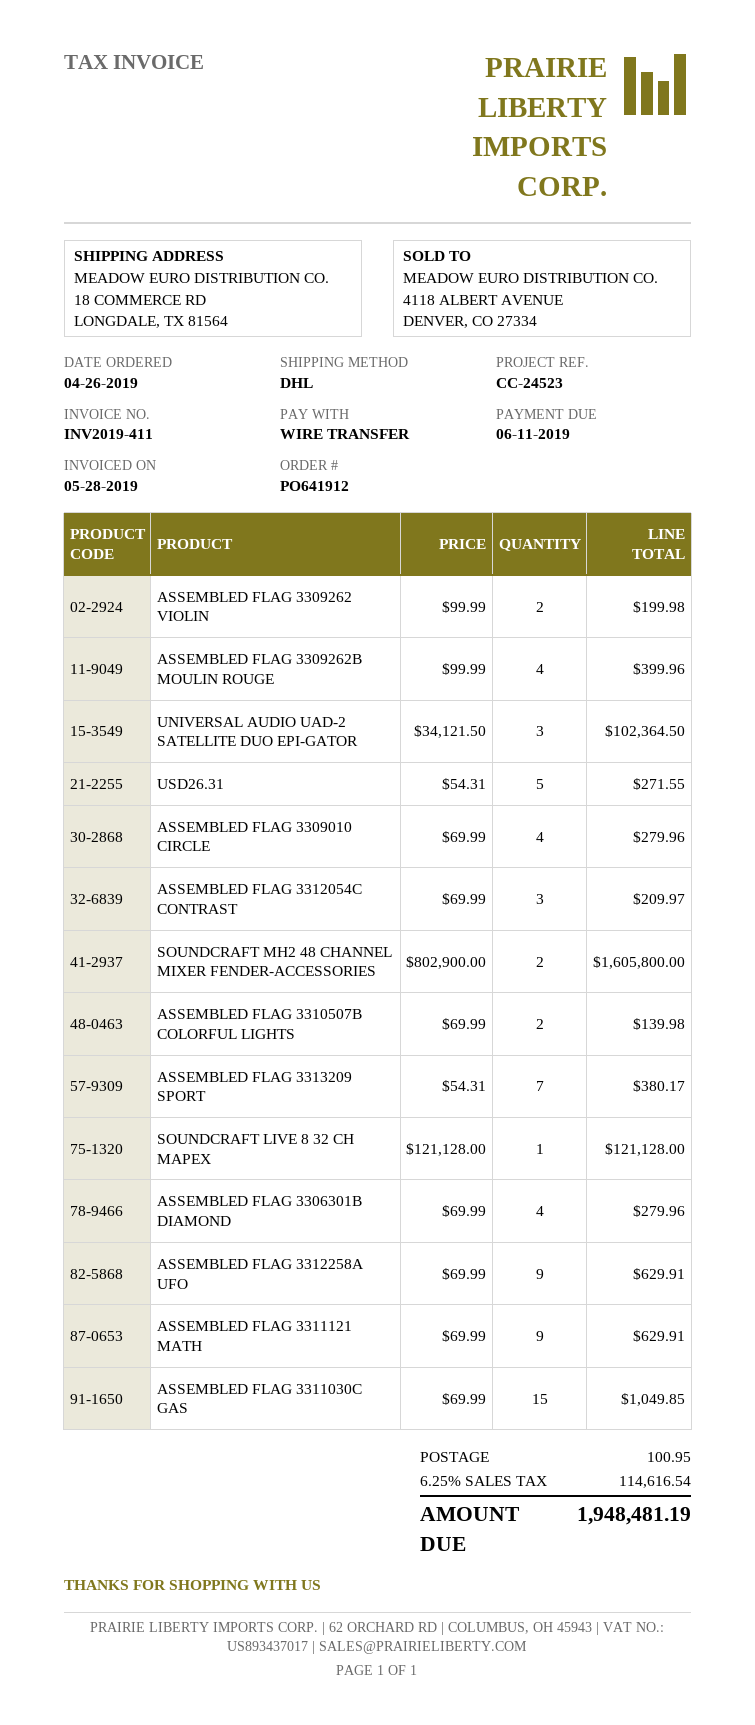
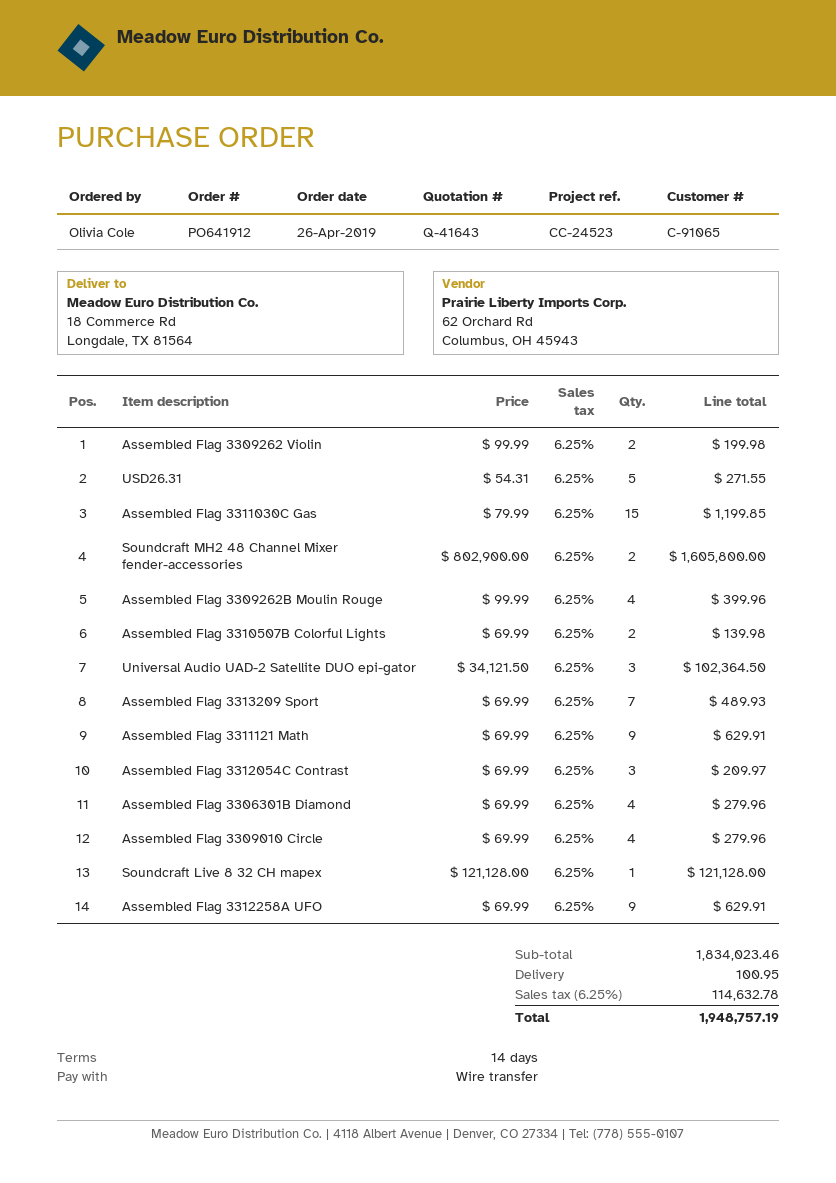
ASSEMBLED FLAG 3313209 SPORT: 7 x 54.31 = 380.17 -> 7 x 69.99 = 489.93
ASSEMBLED FLAG 3311030C GAS: 15 x 69.99 = 1049.85 -> 15 x 79.99 = 1199.85
tax: 6.25% = 114616.54 -> 6.25% = 114632.78
total: 1948481.19 -> 1948757.19

